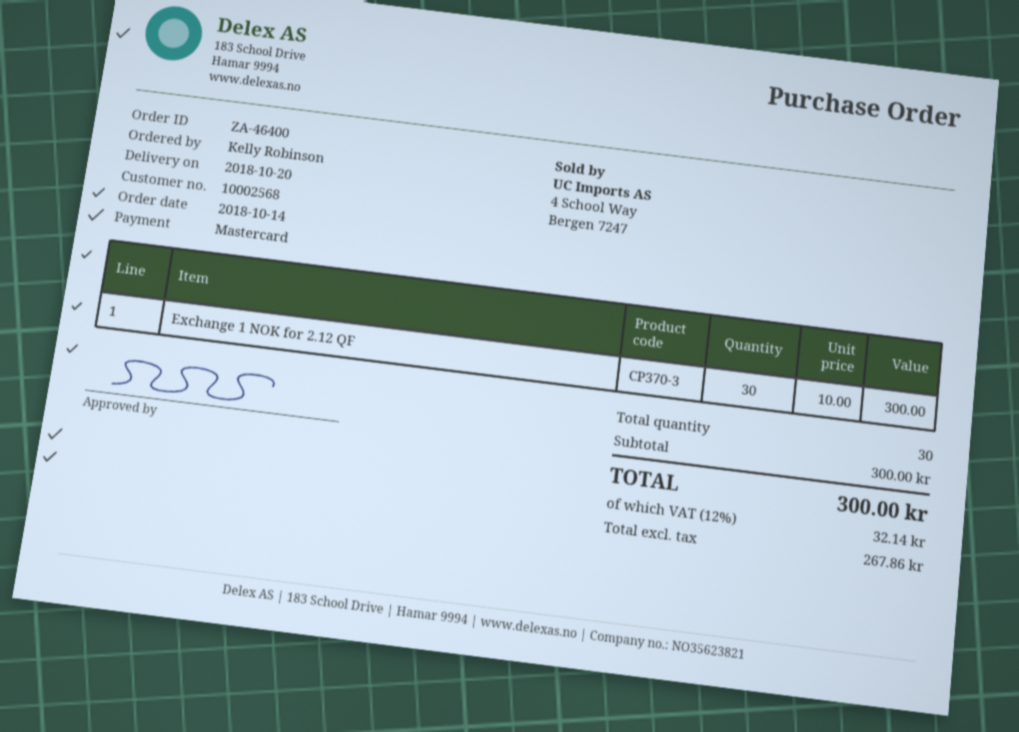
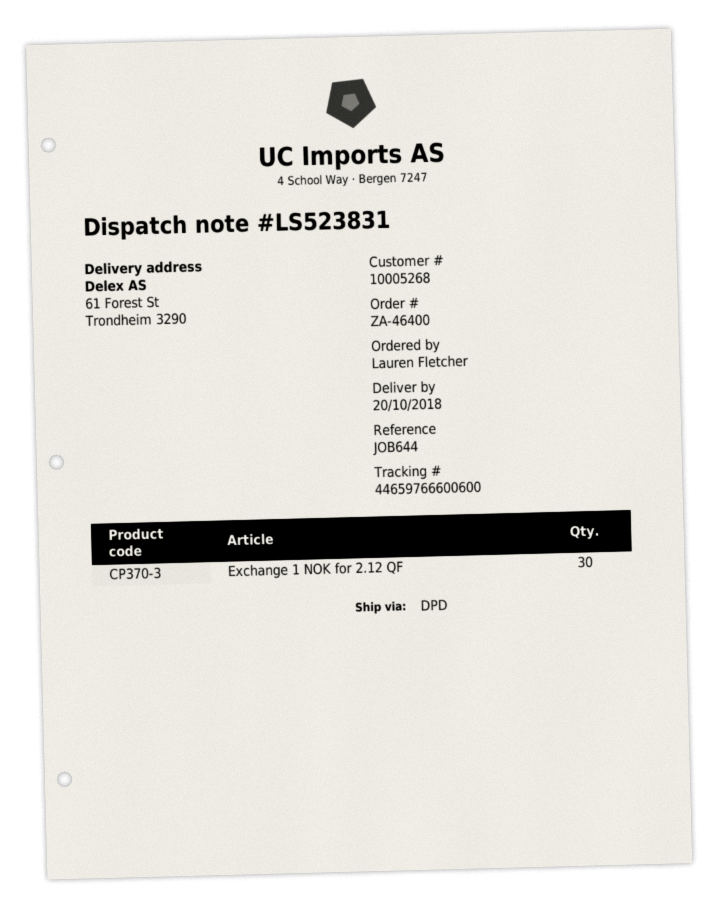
customer number: 10002568 -> 10005268
ordered by: Kelly Robinson -> Lauren Fletcher

